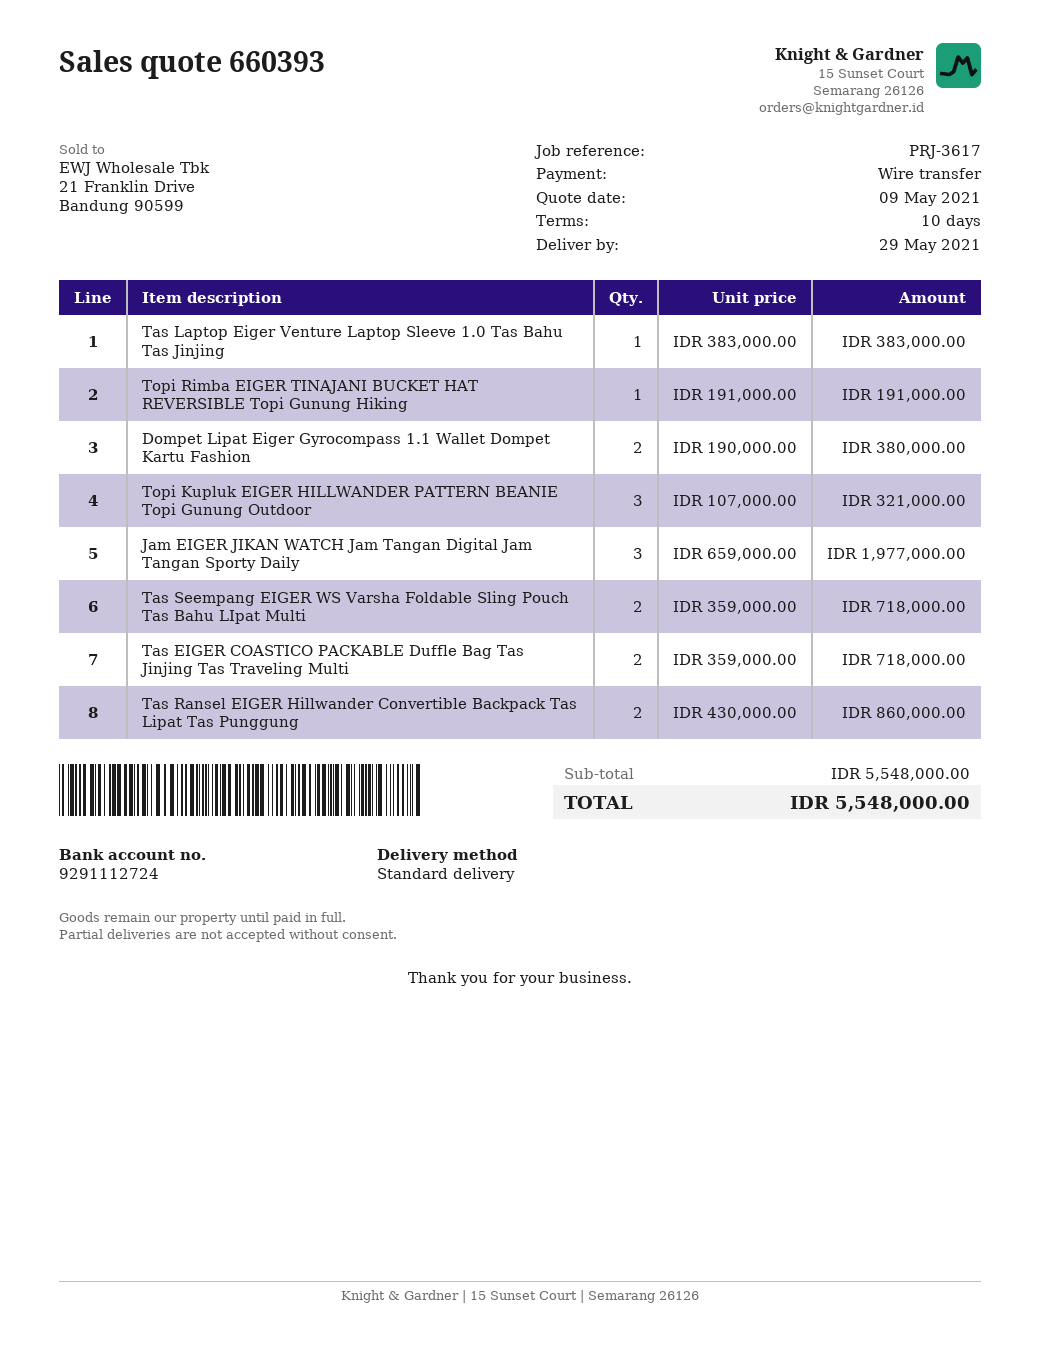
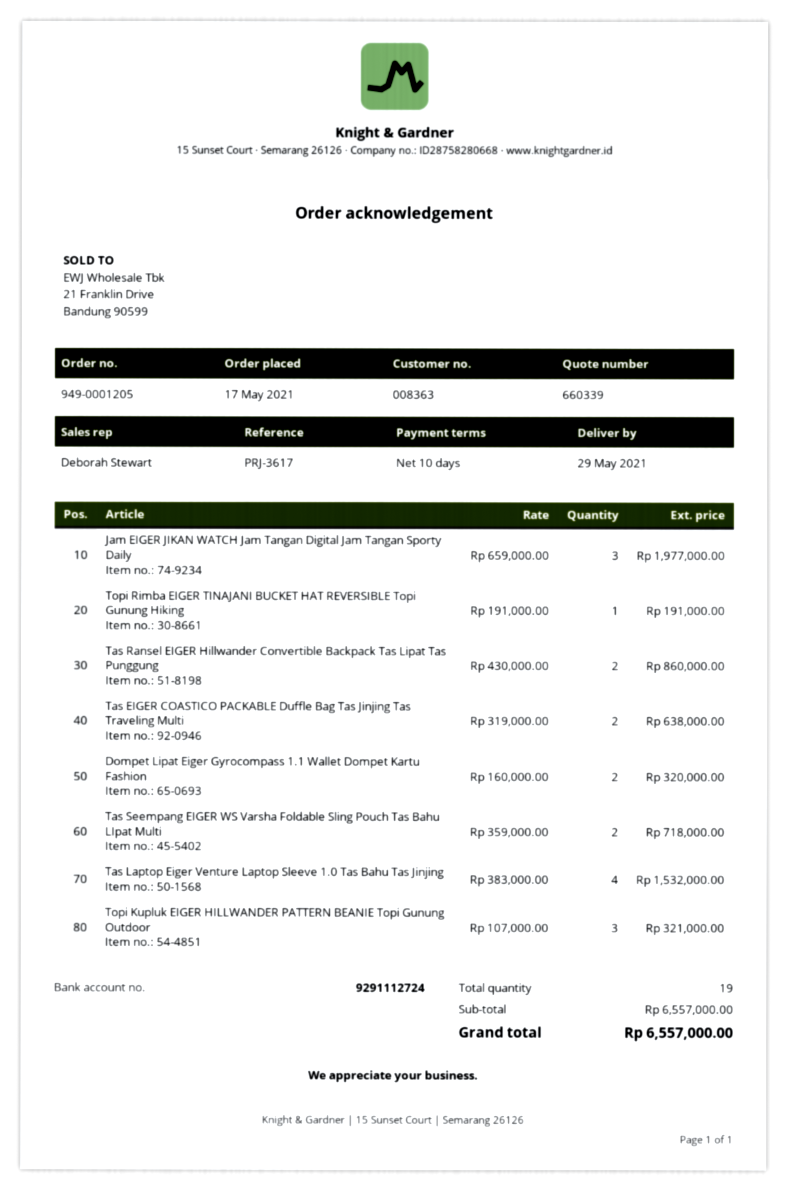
quote number: 660393 -> 660339
Tas Laptop Eiger Venture Laptop Sleeve 1.0 Tas Bahu Tas Jinjing: 1 x 383000.00 = 383000.00 -> 4 x 383000.00 = 1532000.00
Dompet Lipat Eiger Gyrocompass 1.1 Wallet Dompet Kartu Fashion: 2 x 190000.00 = 380000.00 -> 2 x 160000.00 = 320000.00
Tas EIGER COASTICO PACKABLE Duffle Bag Tas Jinjing Tas Traveling Multi: 2 x 359000.00 = 718000.00 -> 2 x 319000.00 = 638000.00
subtotal: 5548000.00 -> 6557000.00
total: 5548000.00 -> 6557000.00

